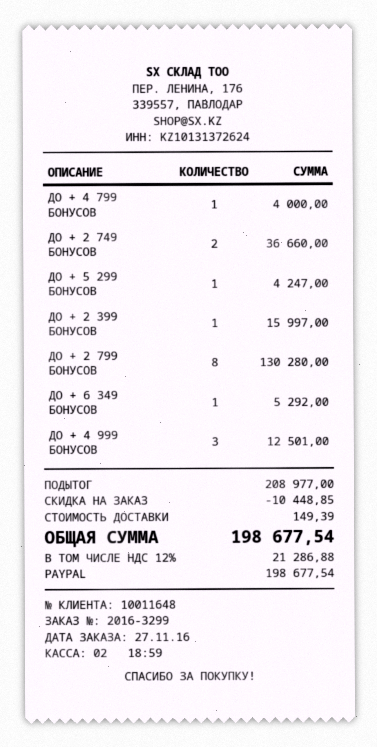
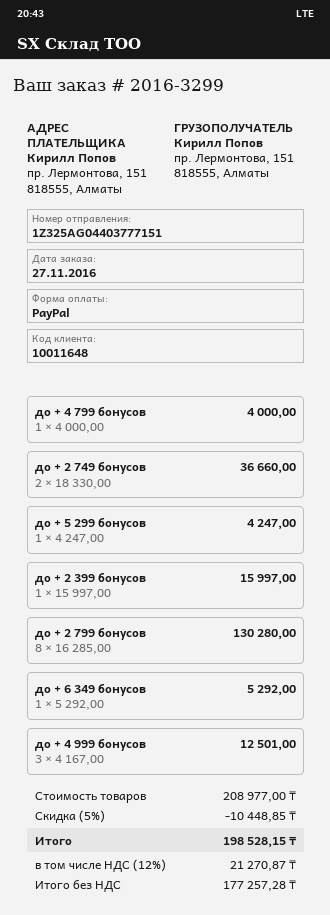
shipping: 149.39 -> none
tax: 12% = 21286.88 -> 12% = 21270.87
total: 198677.54 -> 198528.15

